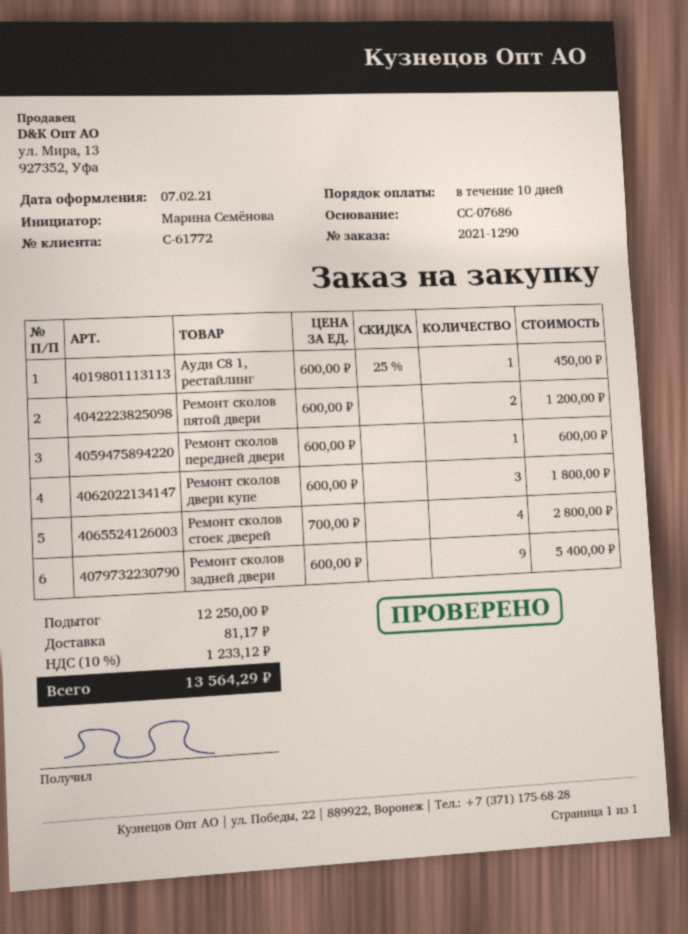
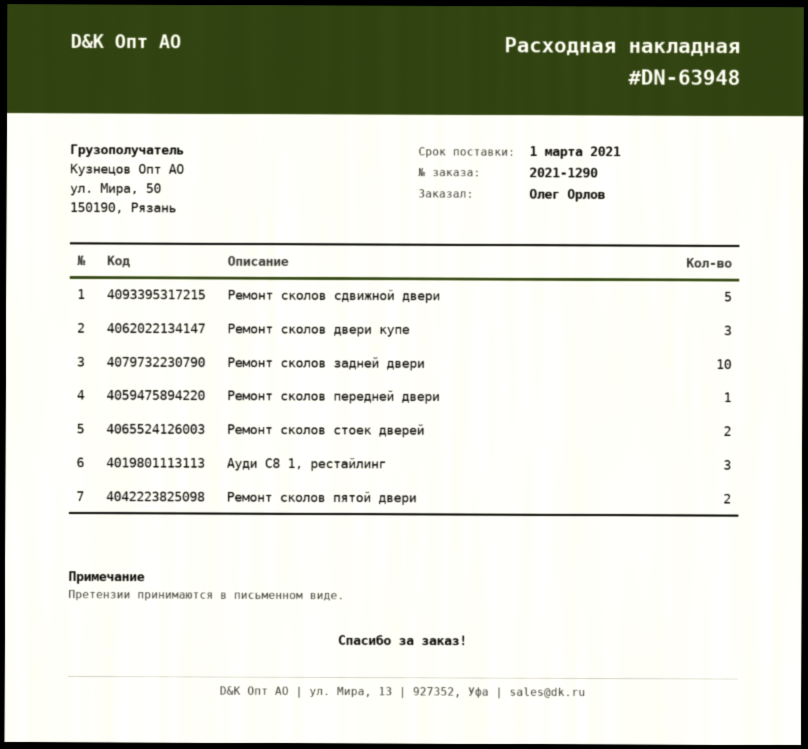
ordered by: Марина Семёнова -> Олег Орлов
Ауди С8 1, рестайлинг: 1 -> 3
Ремонт сколов стоек дверей: 4 -> 2
Ремонт сколов задней двери: 9 -> 10
Ремонт сколов сдвижной двери: none -> 5

